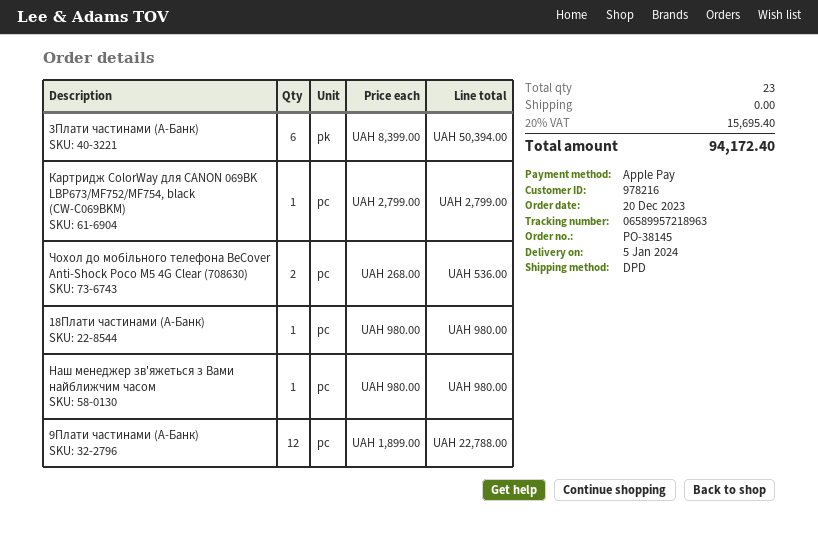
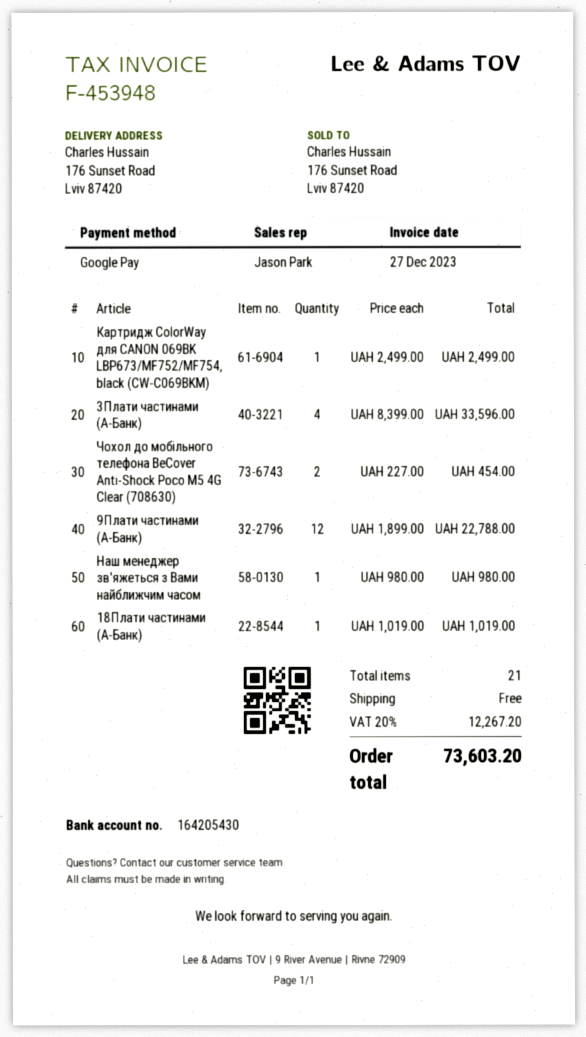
payment method: Apple Pay -> Google Pay
3Плати частинами (А-Банк): 6 x 8399.00 = 50394.00 -> 4 x 8399.00 = 33596.00
Картридж ColorWay для CANON 069BK LBP673/MF752/MF754, black (CW-C069BKM): 1 x 2799.00 = 2799.00 -> 1 x 2499.00 = 2499.00
Чохол до мобільного телефона BeCover Anti-Shock Poco M5 4G Clear (708630): 2 x 268.00 = 536.00 -> 2 x 227.00 = 454.00
18Плати частинами (А-Банк): 1 x 980.00 = 980.00 -> 1 x 1019.00 = 1019.00
total quantity: 23 -> 21
tax: 20% = 15695.40 -> 20% = 12267.20
total: 94172.40 -> 73603.20

